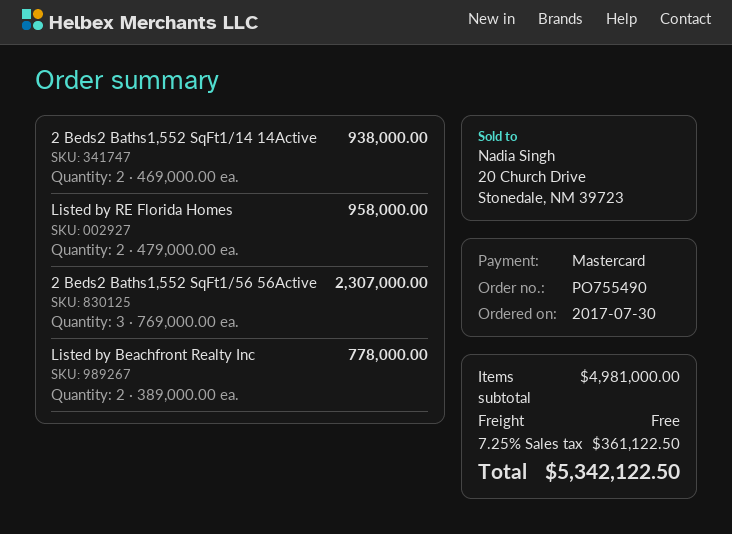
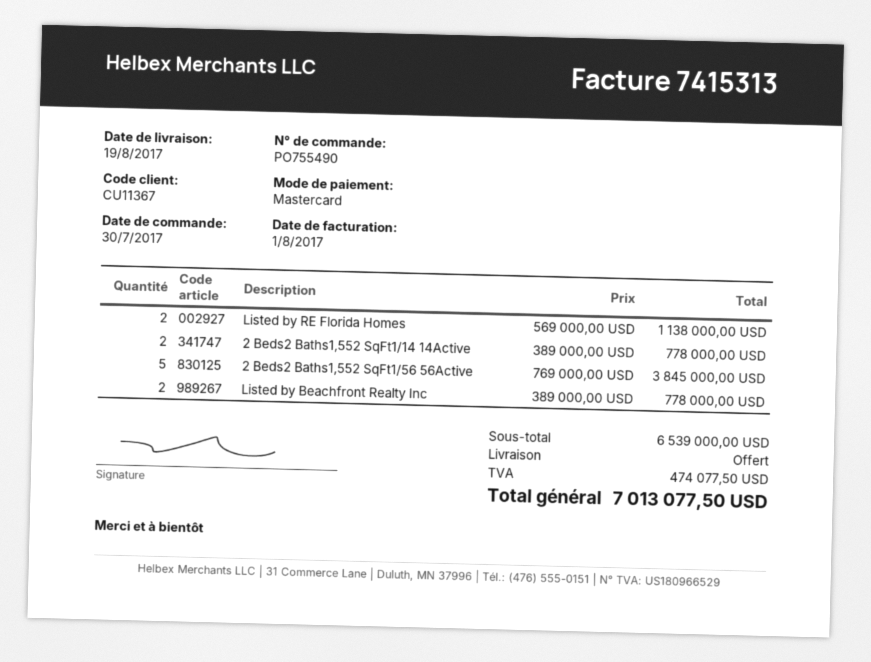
2 Beds2 Baths1,552 SqFt1/14 14Active: 2 x 469000.00 = 938000.00 -> 2 x 389000.00 = 778000.00
Listed by RE Florida Homes: 2 x 479000.00 = 958000.00 -> 2 x 569000.00 = 1138000.00
2 Beds2 Baths1,552 SqFt1/56 56Active: 3 x 769000.00 = 2307000.00 -> 5 x 769000.00 = 3845000.00
subtotal: 4981000.00 -> 6539000.00
tax: 361122.50 -> 474077.50
total: 5342122.50 -> 7013077.50

